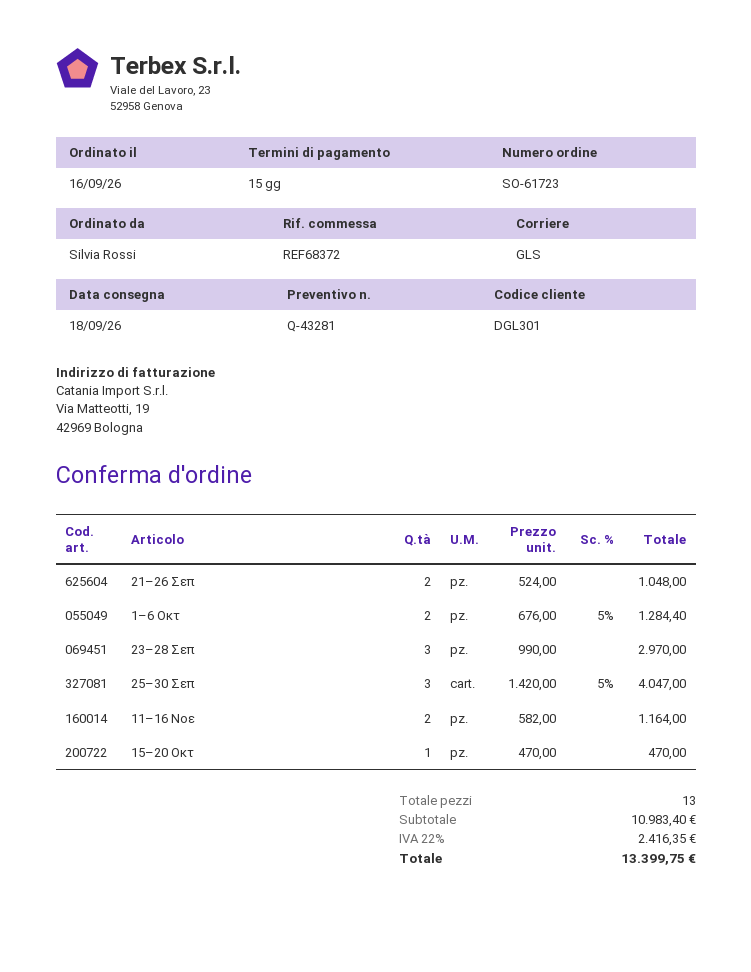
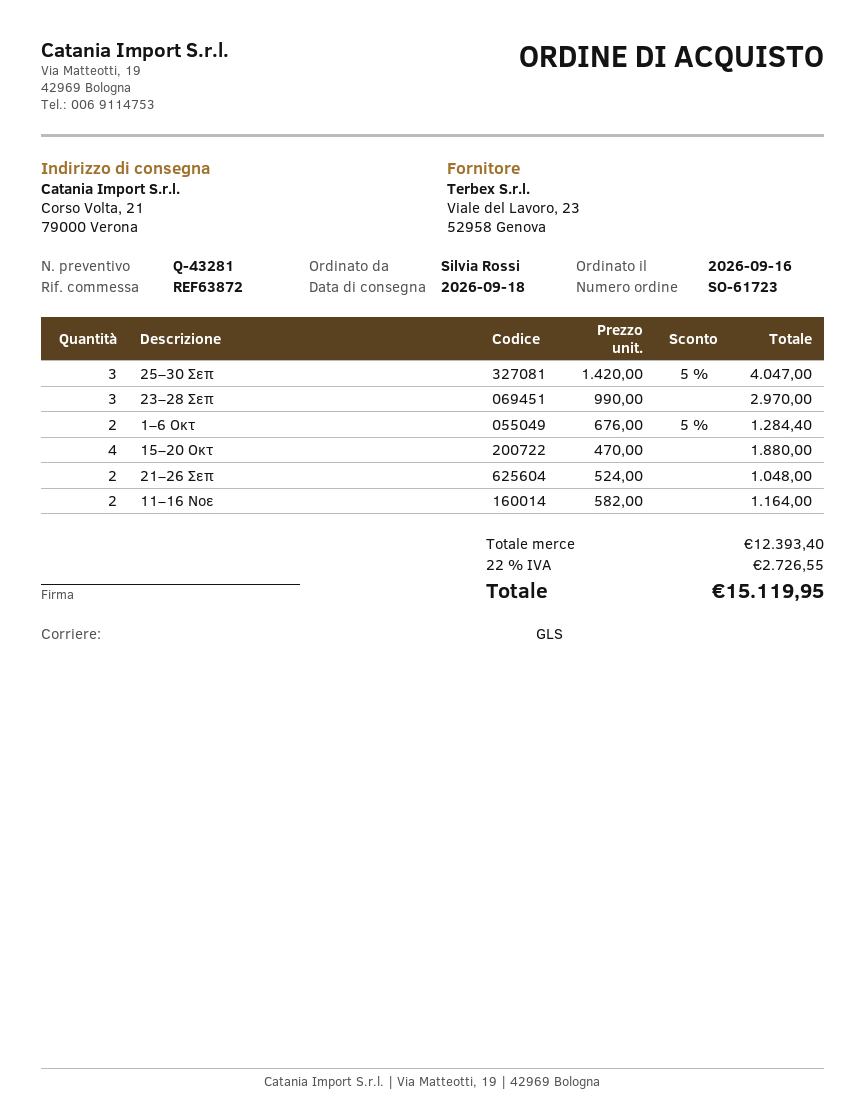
reference: REF68372 -> REF63872
15–20 Οκτ: 1 x 470.00 = 470.00 -> 4 x 470.00 = 1880.00
subtotal: 10983.40 -> 12393.40
tax: 22% = 2416.35 -> 22% = 2726.55
total: 13399.75 -> 15119.95

